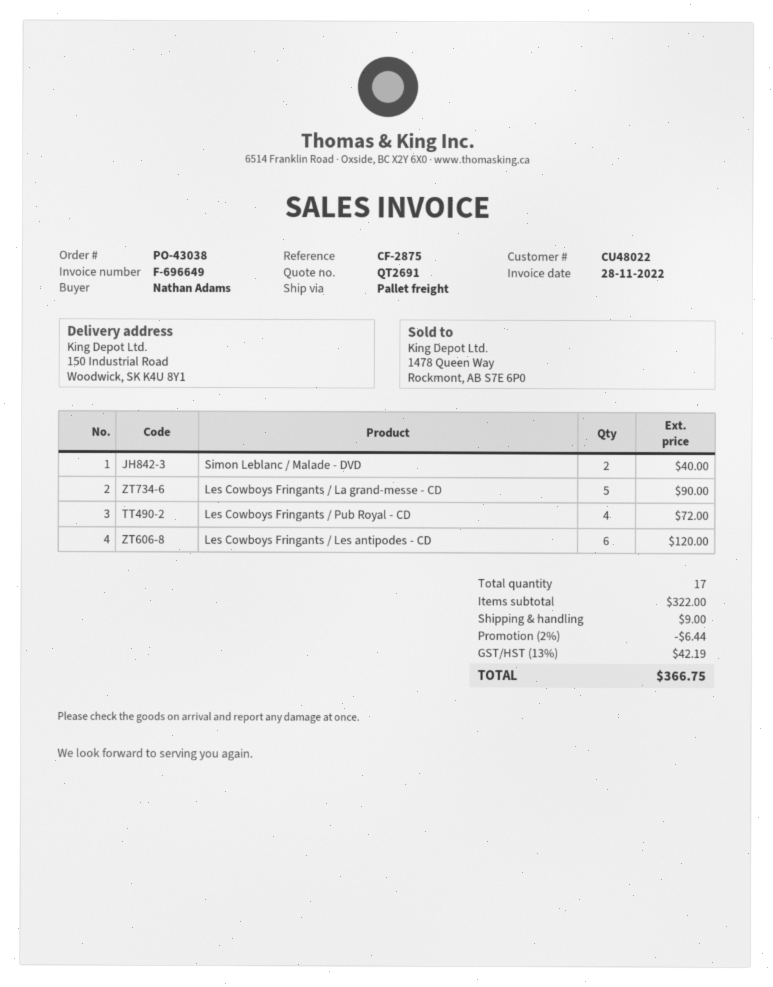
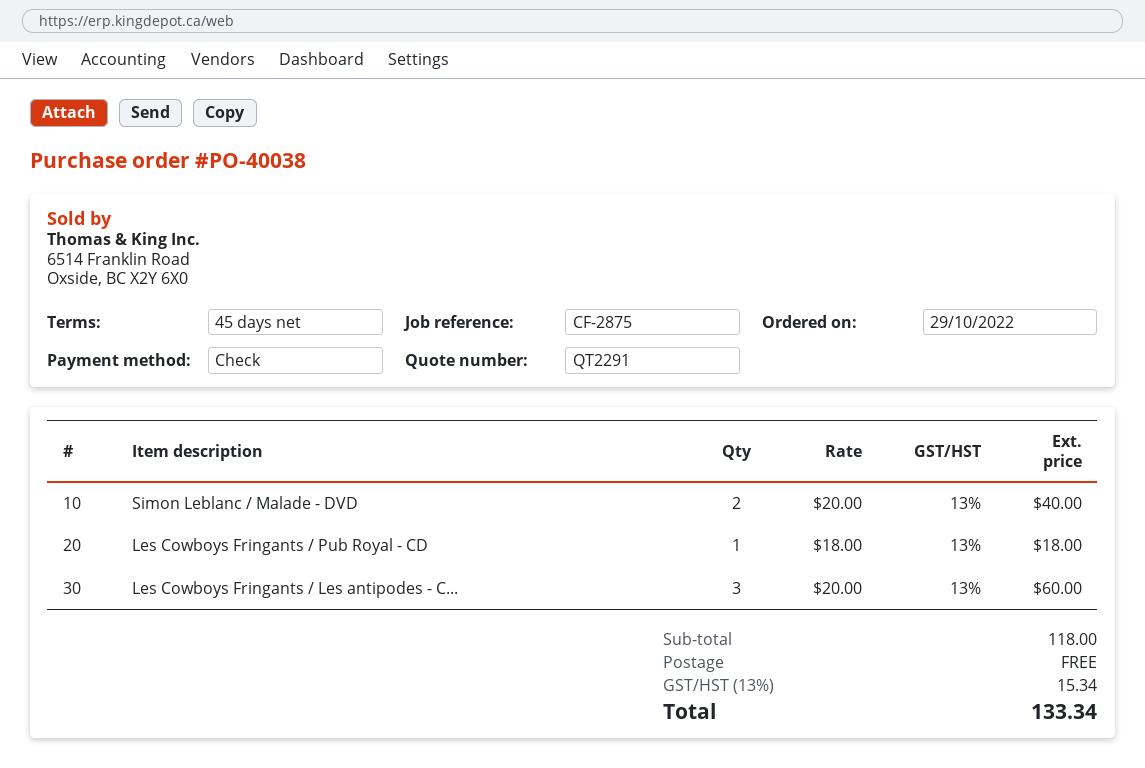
quote number: QT2691 -> QT2291
order number: PO-43038 -> PO-40038
Les Cowboys Fringants / La grand-messe - CD: 5 for 90.00 -> none
Les Cowboys Fringants / Pub Royal - CD: 4 for 72.00 -> 1 for 18.00
Les Cowboys Fringants / Les antipodes - CD: 6 for 120.00 -> 3 for 60.00
subtotal: 322.00 -> 118.00
discount: 2% = 6.44 -> none
shipping: 9.00 -> 0.00
tax: 13% = 42.19 -> 13% = 15.34
total: 366.75 -> 133.34

